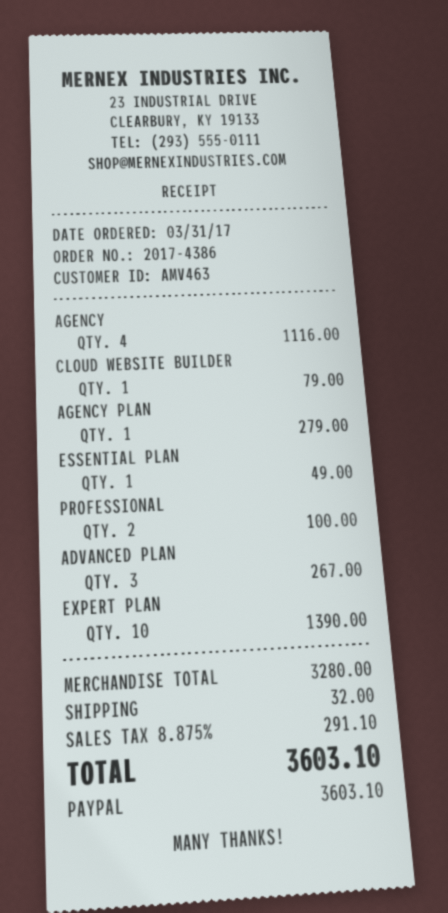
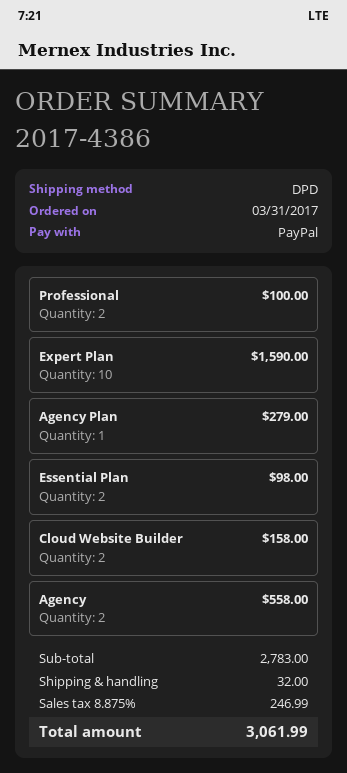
AGENCY: 4 for 1116.00 -> 2 for 558.00
CLOUD WEBSITE BUILDER: 1 for 79.00 -> 2 for 158.00
ESSENTIAL PLAN: 1 for 49.00 -> 2 for 98.00
ADVANCED PLAN: 3 for 267.00 -> none
EXPERT PLAN: 10 for 1390.00 -> 10 for 1590.00
subtotal: 3280.00 -> 2783.00
tax: 8.875% = 291.10 -> 8.875% = 246.99
total: 3603.10 -> 3061.99

